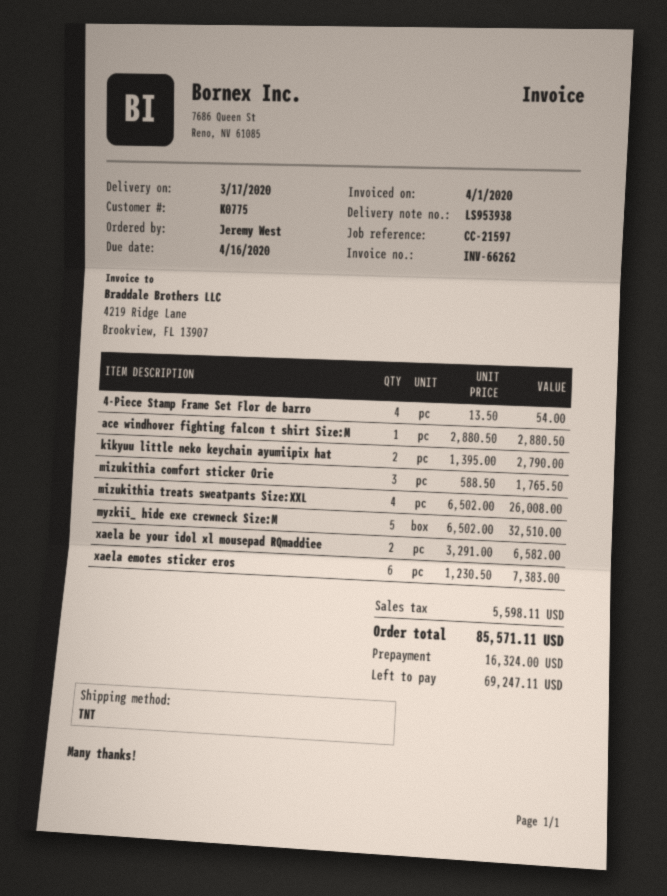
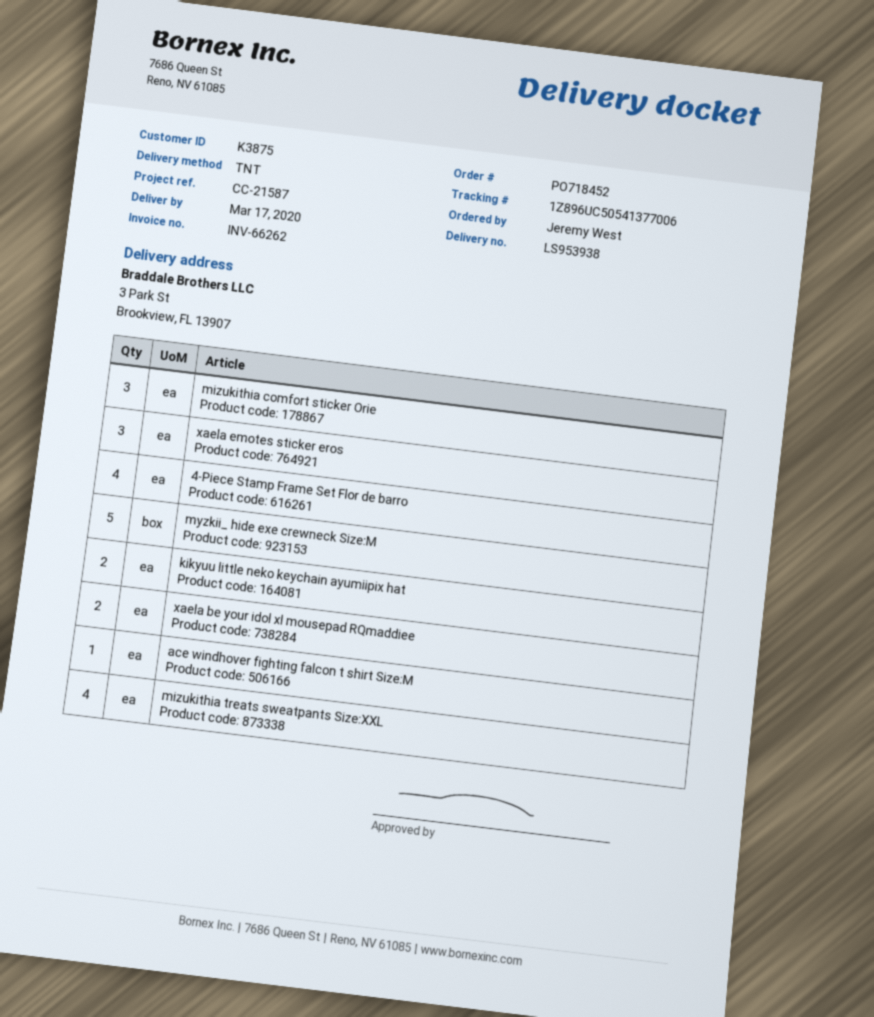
customer number: K0775 -> K3875
reference: CC-21597 -> CC-21587
xaela emotes sticker eros: 6 -> 3

